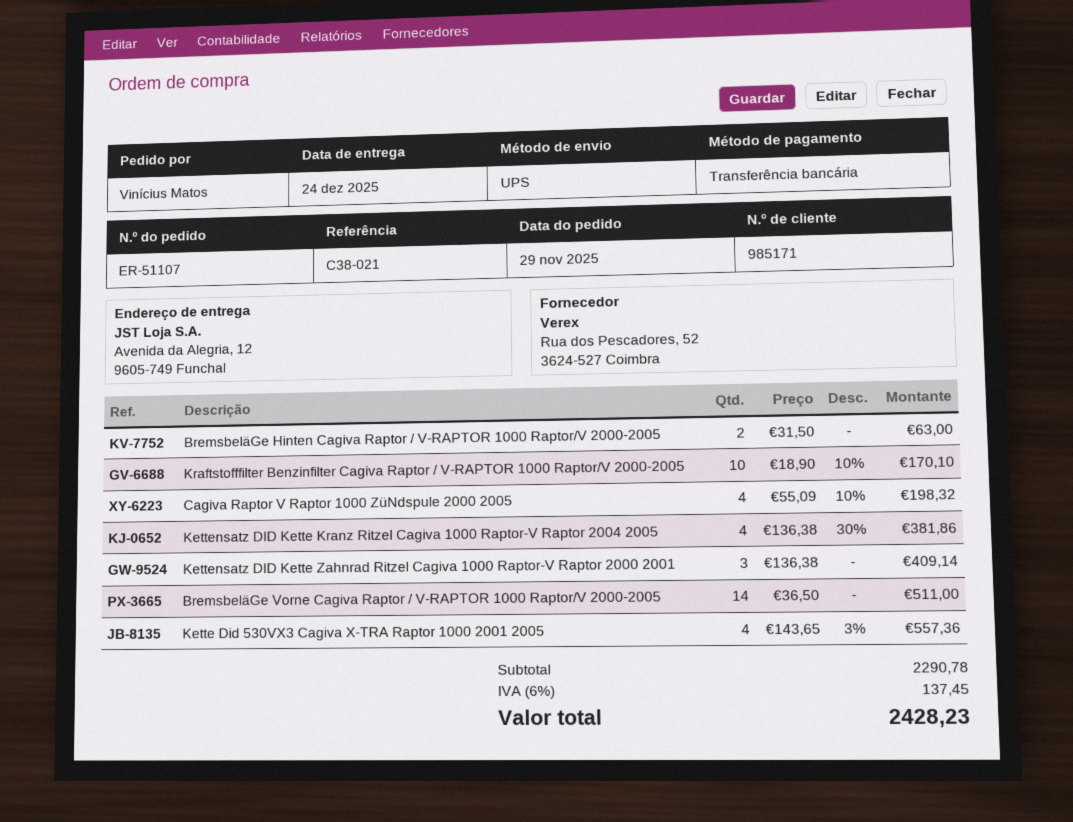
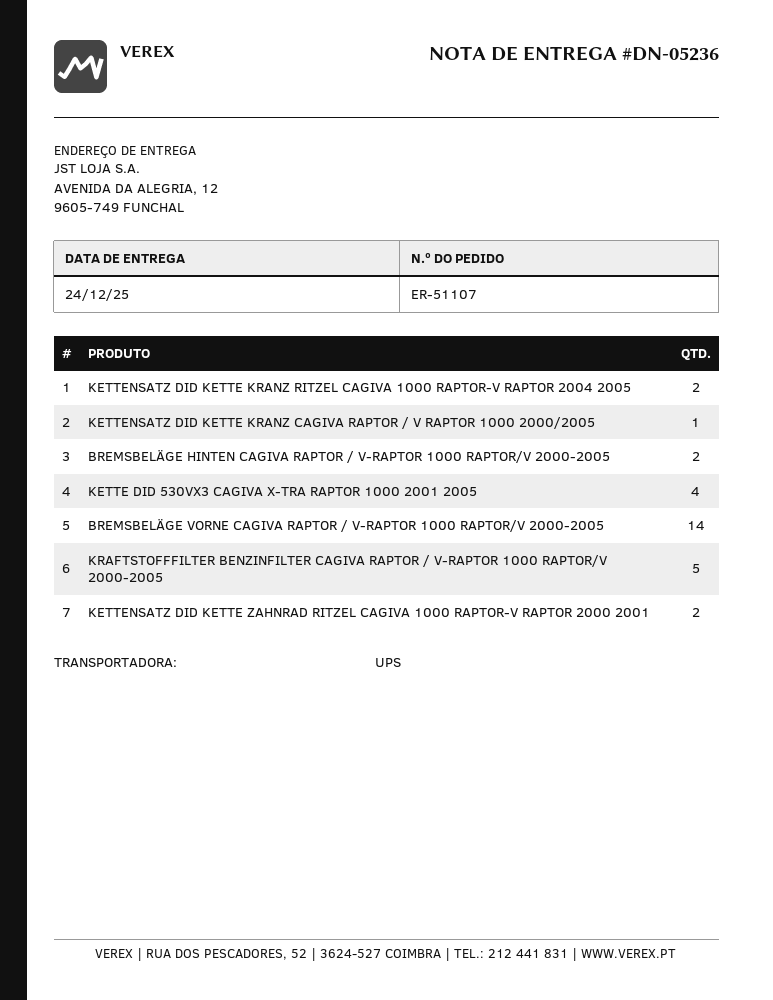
Kraftstofffilter Benzinfilter Cagiva Raptor / V-RAPTOR 1000 Raptor/V 2000-2005: 10 -> 5
Cagiva Raptor V Raptor 1000 ZüNdspule 2000 2005: 4 -> none
Kettensatz DID Kette Kranz Ritzel Cagiva 1000 Raptor-V Raptor 2004 2005: 4 -> 2
Kettensatz DID Kette Zahnrad Ritzel Cagiva 1000 Raptor-V Raptor 2000 2001: 3 -> 2
KETTENSATZ DID KETTE KRANZ CAGIVA RAPTOR / V RAPTOR 1000 2000/2005: none -> 1

